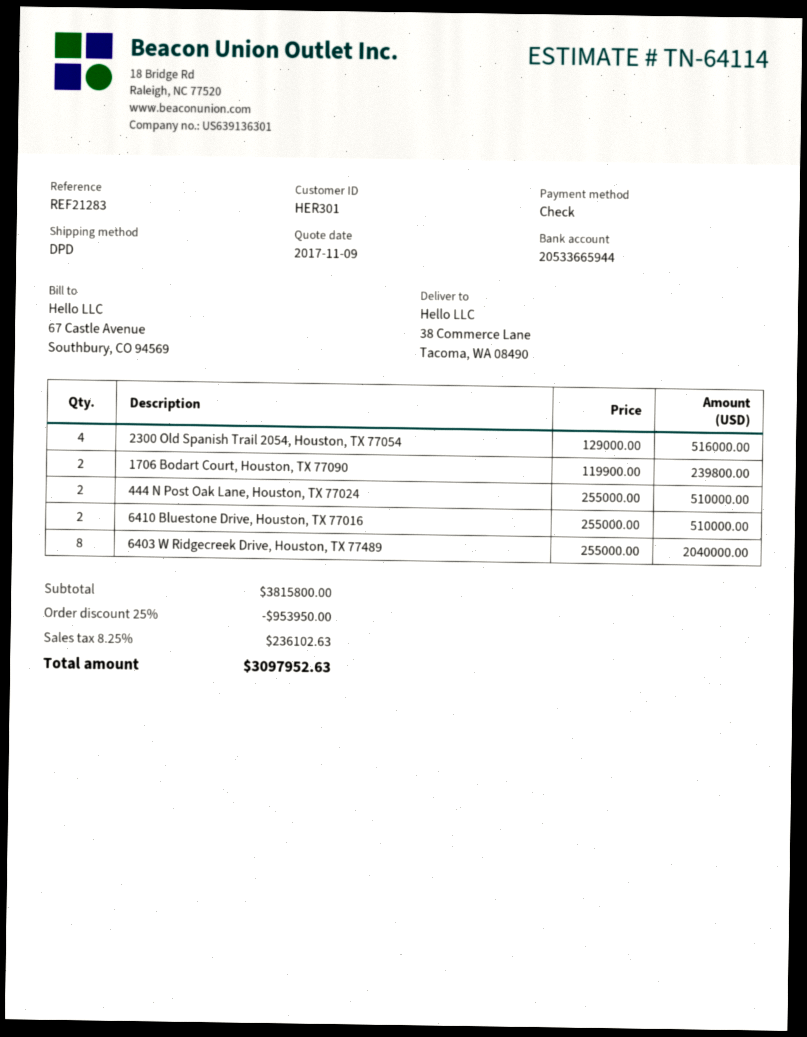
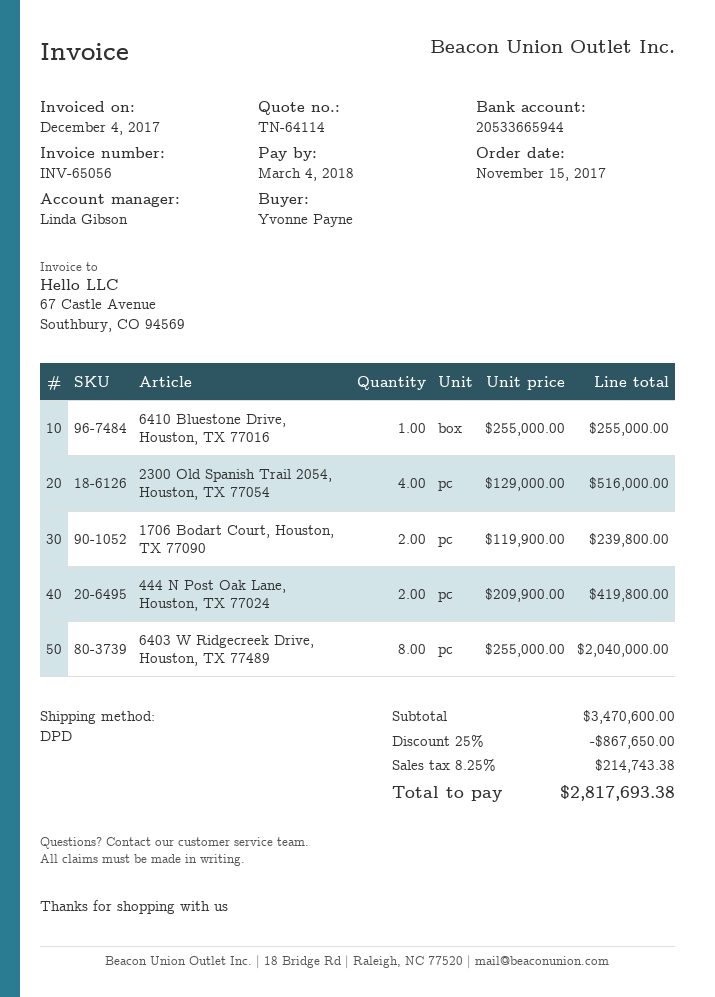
444 N Post Oak Lane, Houston, TX 77024: 2 x 255000.00 = 510000.00 -> 2 x 209900.00 = 419800.00
6410 Bluestone Drive, Houston, TX 77016: 2 x 255000.00 = 510000.00 -> 1 x 255000.00 = 255000.00
subtotal: 3815800.00 -> 3470600.00
discount: 25% = 953950.00 -> 25% = 867650.00
tax: 8.25% = 236102.63 -> 8.25% = 214743.38
total: 3097952.63 -> 2817693.38

